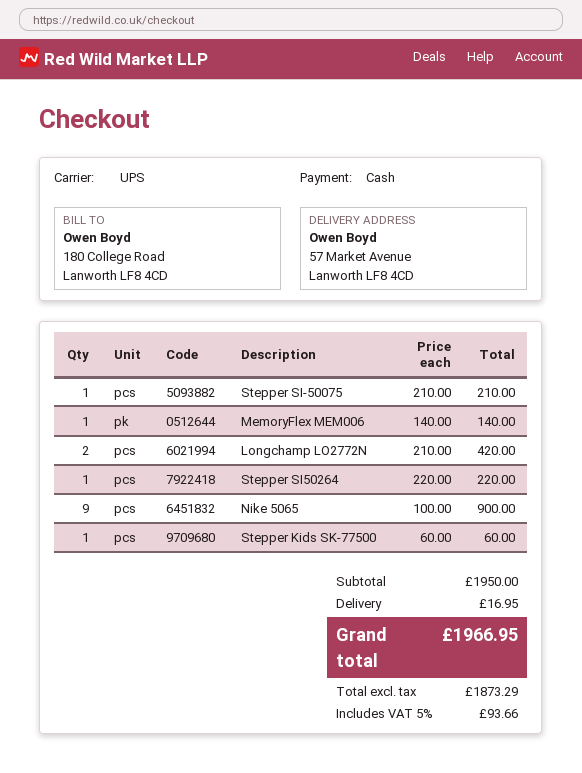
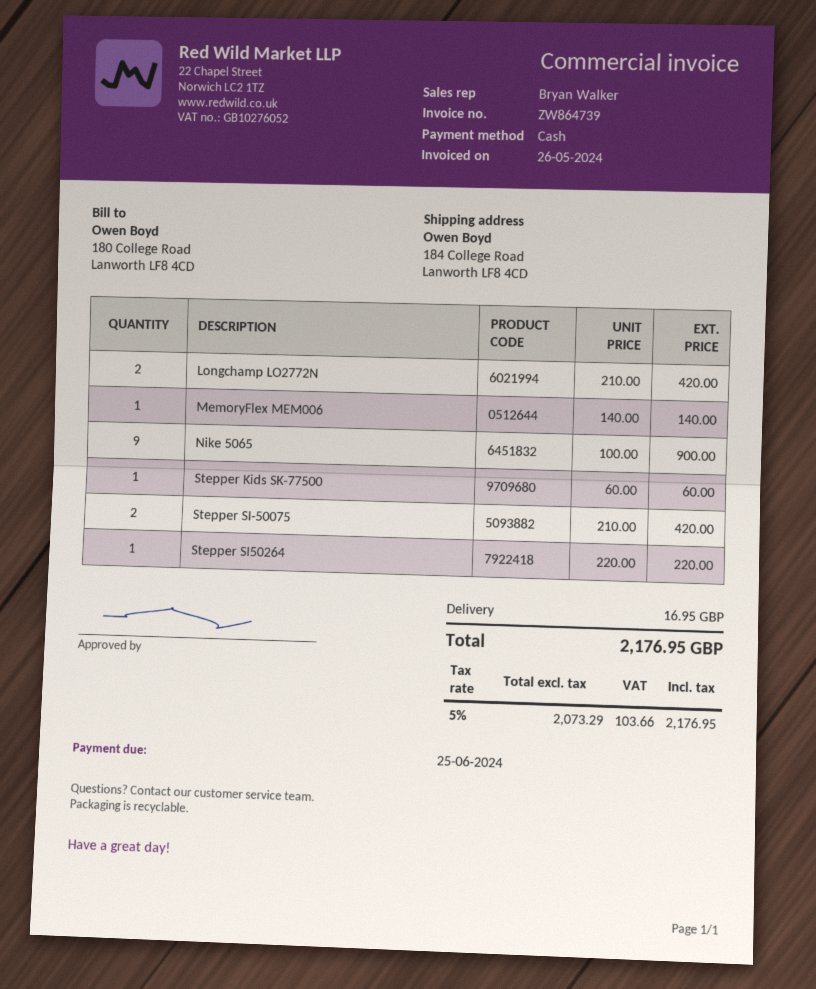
ship to: 57 Market Avenue, Lanworth LF8 4CD -> 184 College Road, Lanworth LF8 4CD
Stepper SI-50075: 1 x 210.00 = 210.00 -> 2 x 210.00 = 420.00
net: 1873.29 -> 2073.29
tax: 5% = 93.66 -> 5% = 103.66
total: 1966.95 -> 2176.95

